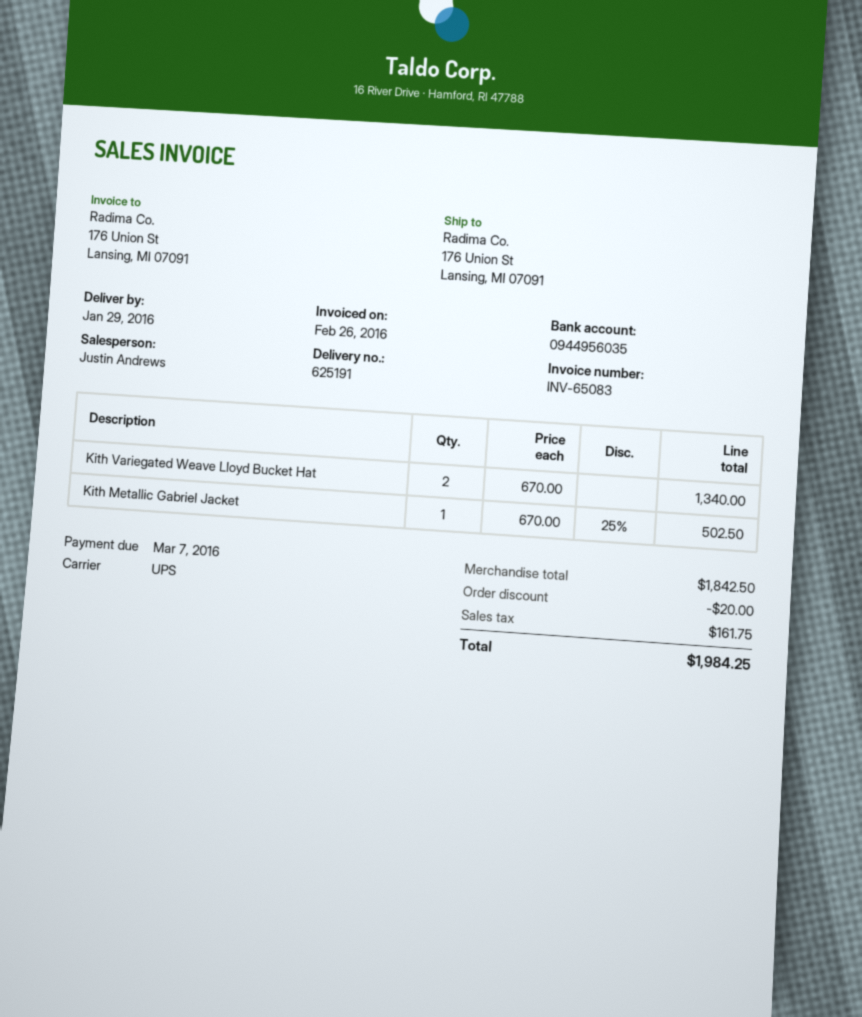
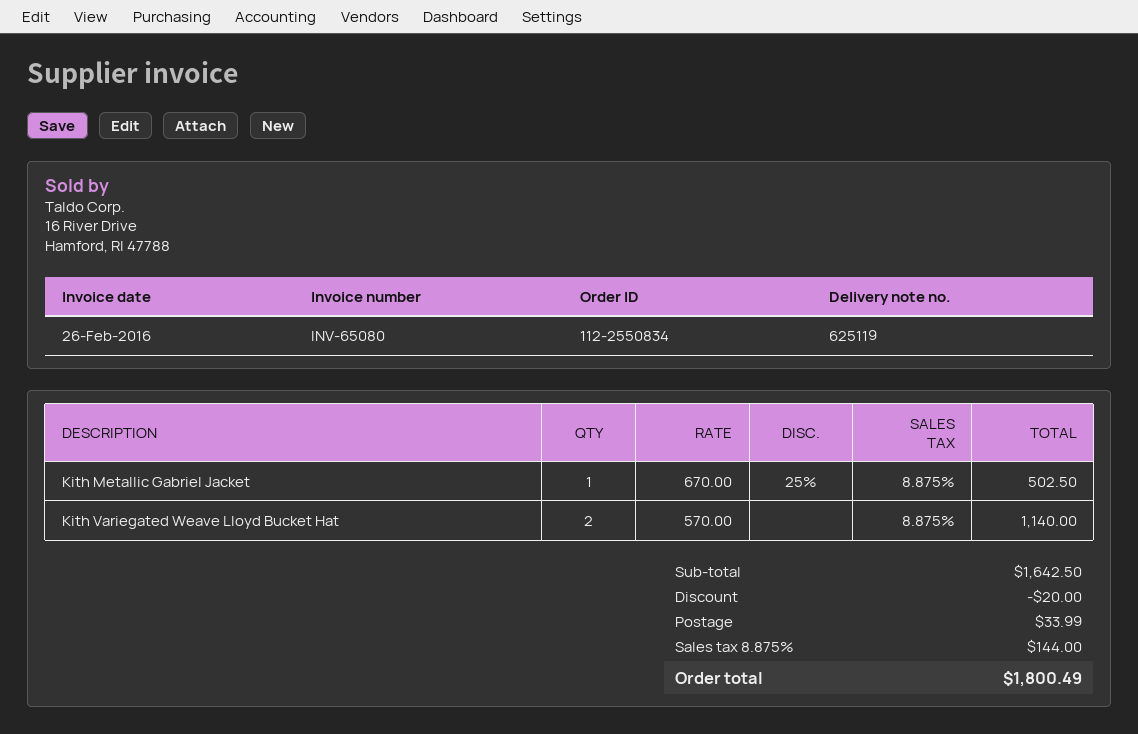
delivery note number: 625191 -> 625119
invoice number: INV-65083 -> INV-65080
Kith Variegated Weave Lloyd Bucket Hat: 2 x 670.00 = 1340.00 -> 2 x 570.00 = 1140.00
subtotal: 1842.50 -> 1642.50
shipping: none -> 33.99
tax: 161.75 -> 144.00
total: 1984.25 -> 1800.49

